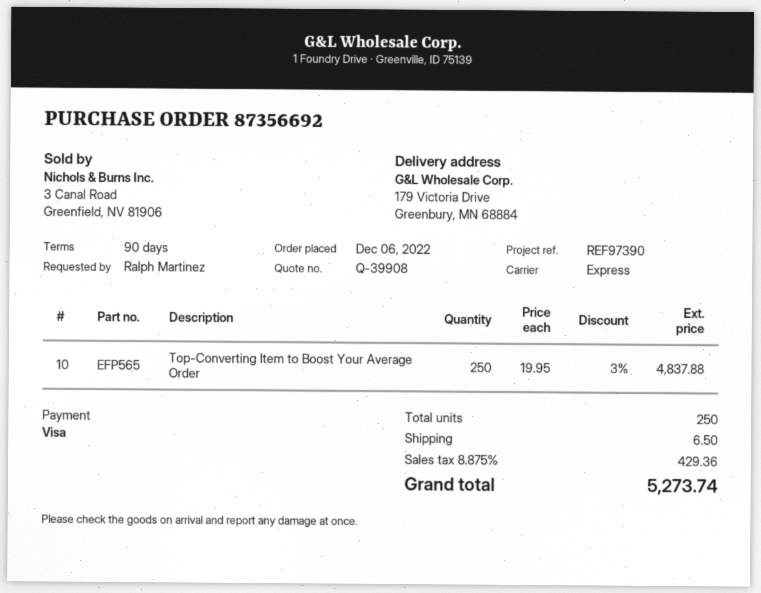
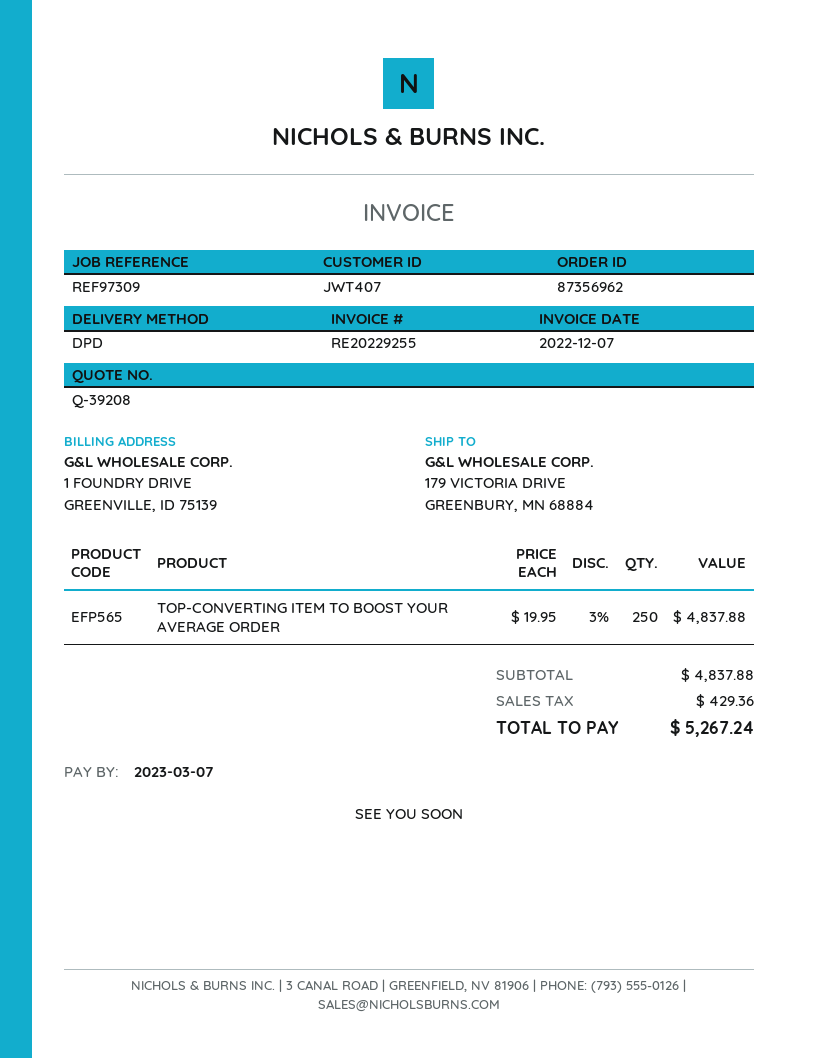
quote number: Q-39908 -> Q-39208
order number: 87356692 -> 87356962
reference: REF97390 -> REF97309
shipping method: express -> DPD
shipping: 6.50 -> none
total: 5273.74 -> 5267.24

